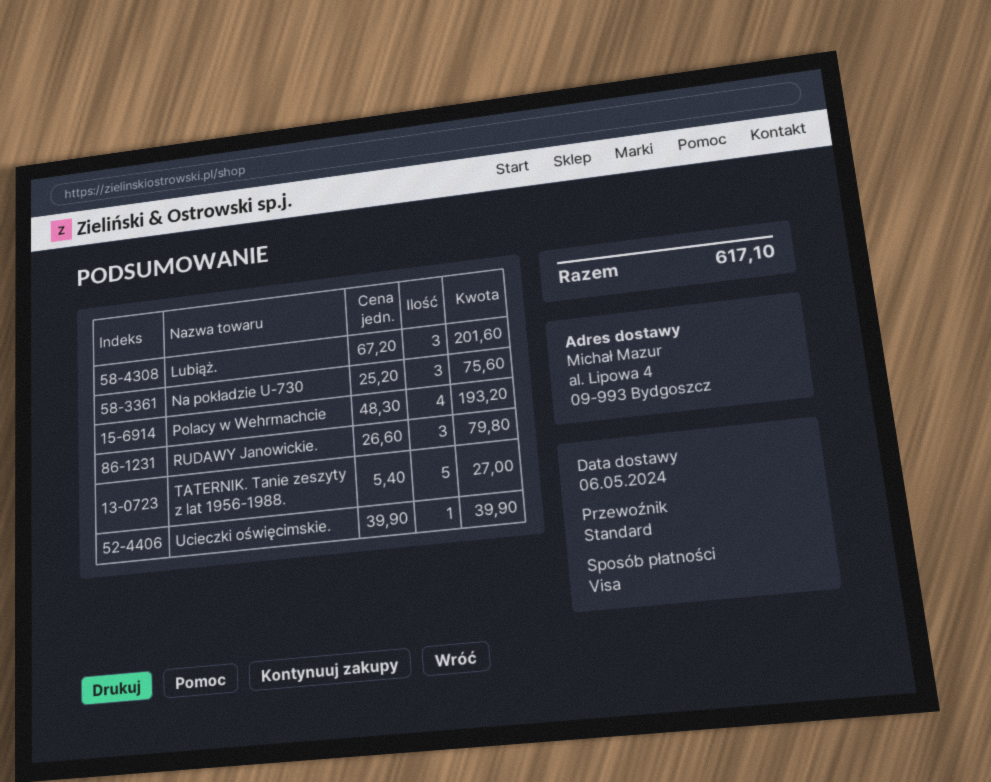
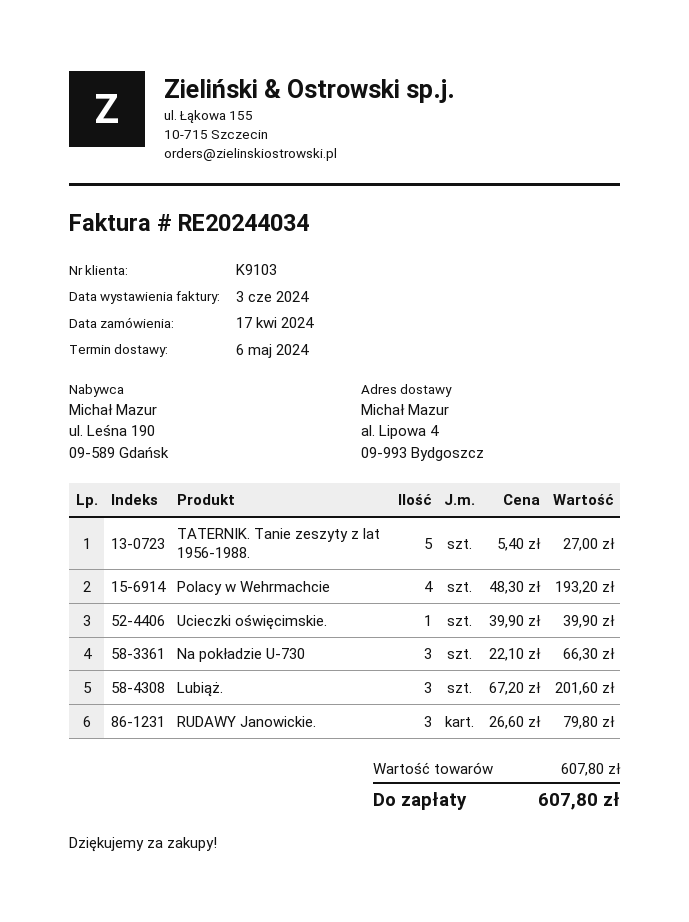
Na pokładzie U-730: 3 x 25.20 = 75.60 -> 3 x 22.10 = 66.30
total: 617.10 -> 607.80

